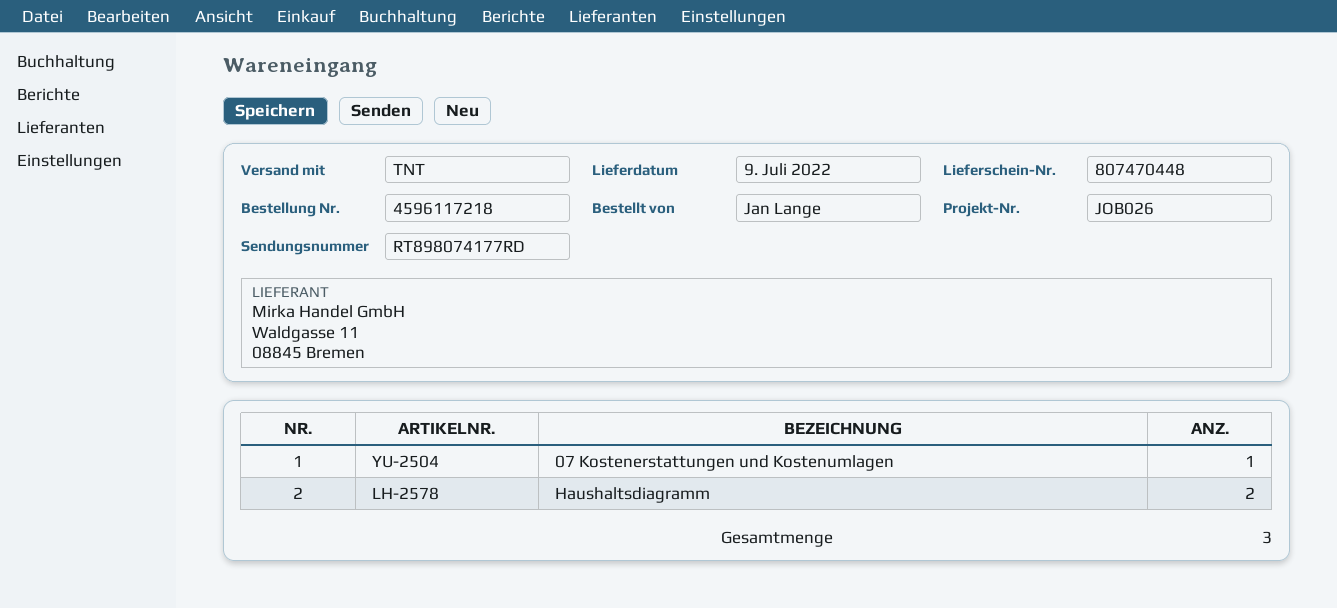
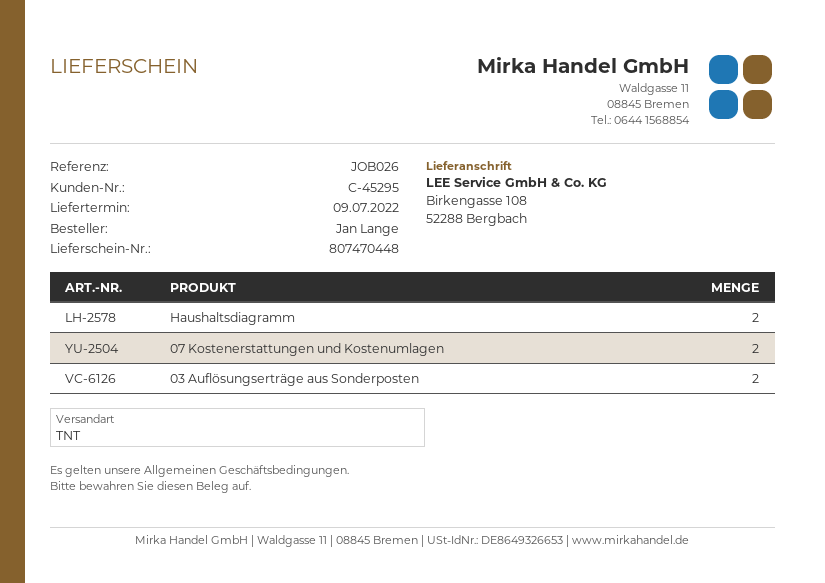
07 Kostenerstattungen und Kostenumlagen: 1 -> 2
03 Auflösungserträge aus Sonderposten: none -> 2

